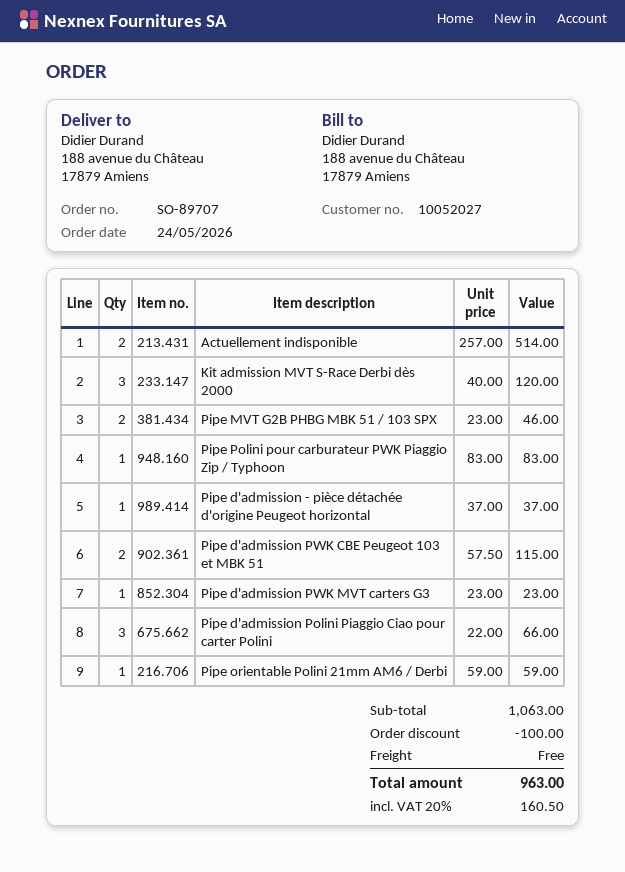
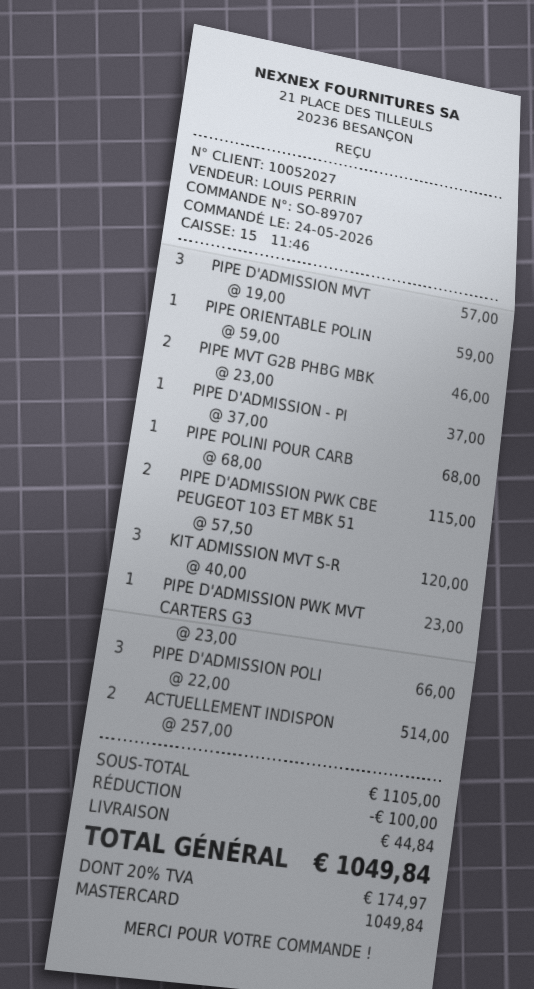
Pipe Polini pour carburateur PWK Piaggio Zip / Typhoon: 1 x 83.00 = 83.00 -> 1 x 68.00 = 68.00
PIPE D'ADMISSION MVT: none -> 3 x 19.00 = 57.00
subtotal: 1063.00 -> 1105.00
shipping: 0.00 -> 44.84
tax: 20% = 160.50 -> 20% = 174.97
total: 963.00 -> 1049.84

